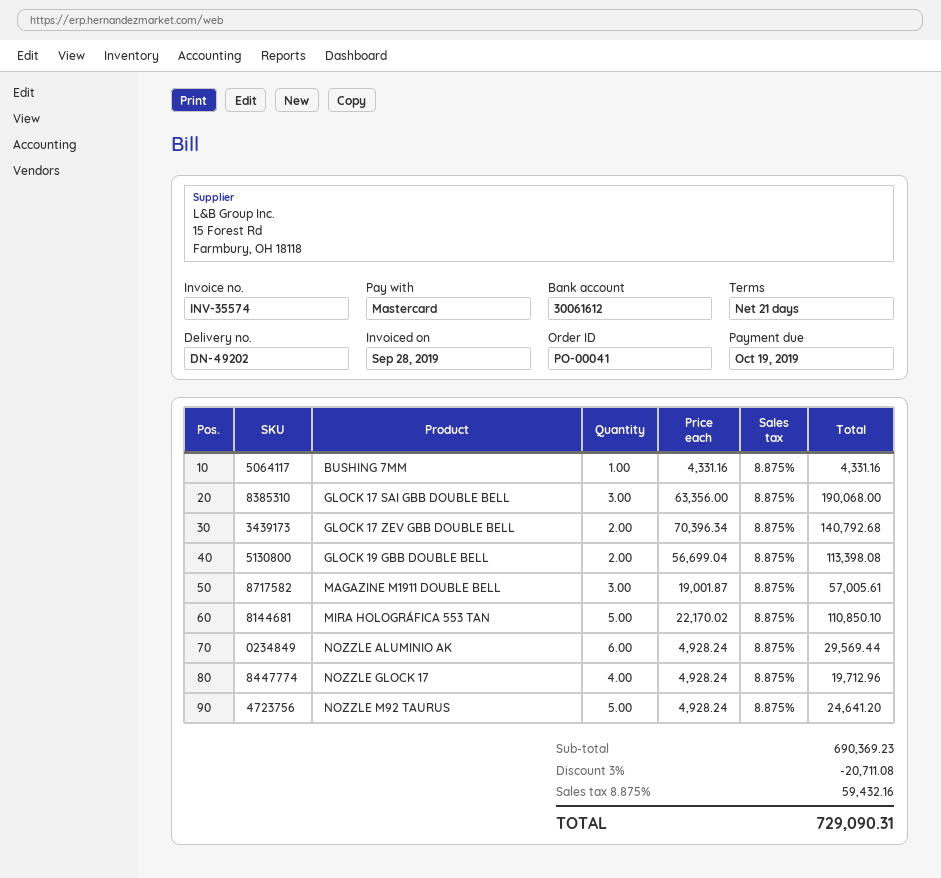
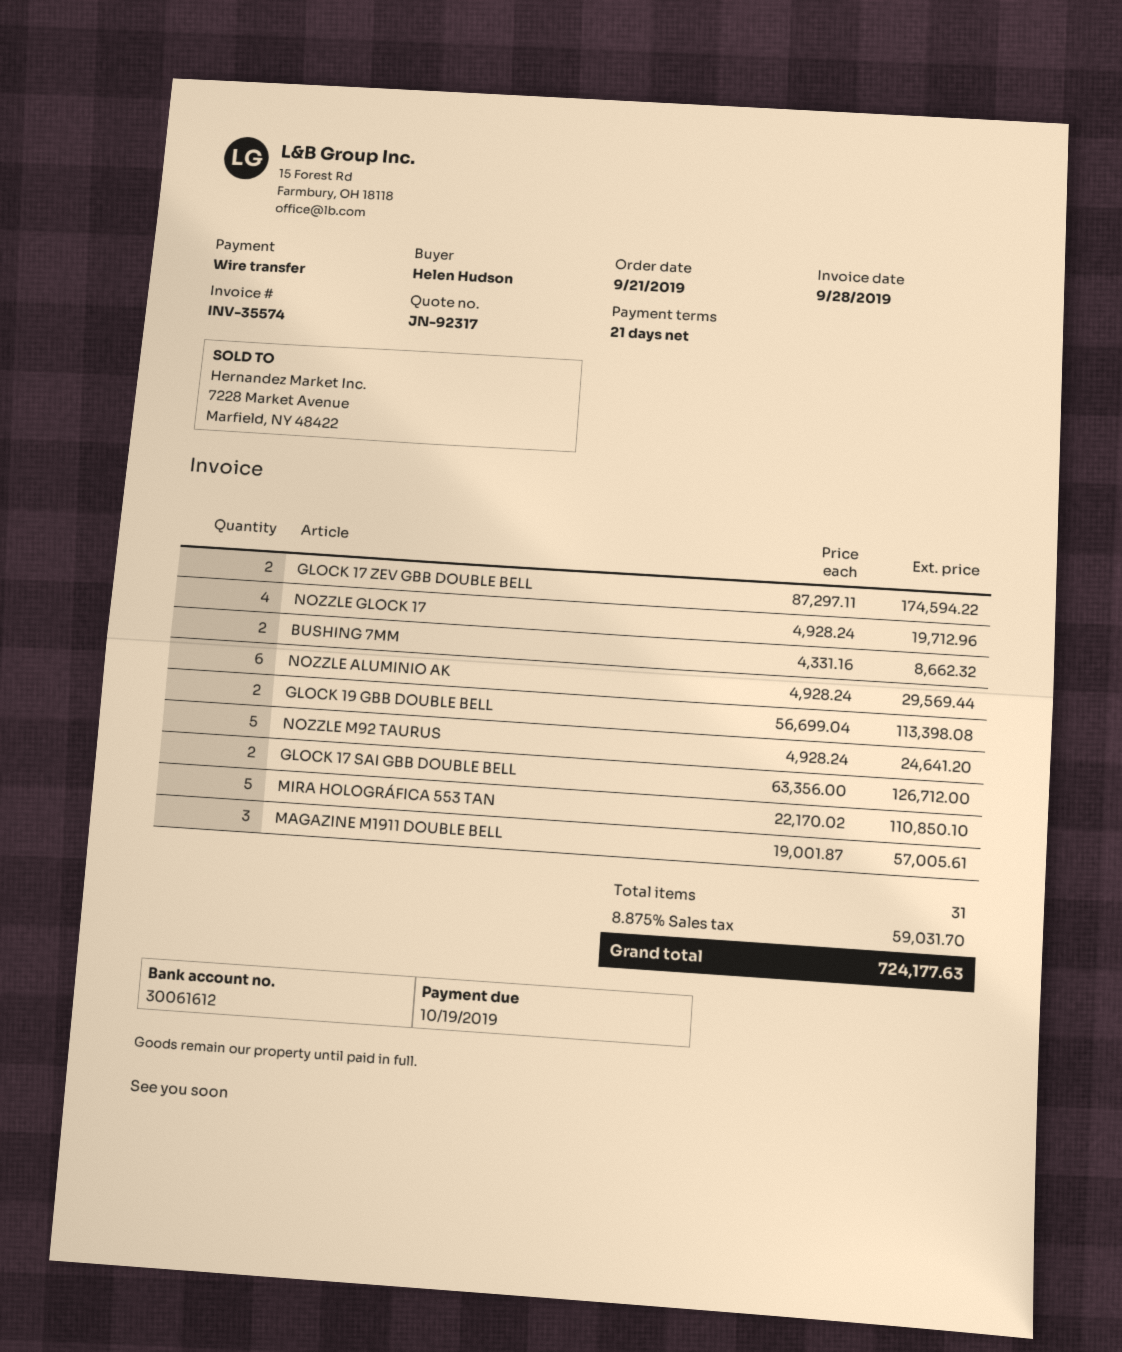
payment method: Mastercard -> bank transfer
BUSHING 7MM: 1 x 4331.16 = 4331.16 -> 2 x 4331.16 = 8662.32
GLOCK 17 SAI GBB DOUBLE BELL: 3 x 63356.00 = 190068.00 -> 2 x 63356.00 = 126712.00
GLOCK 17 ZEV GBB DOUBLE BELL: 2 x 70396.34 = 140792.68 -> 2 x 87297.11 = 174594.22
discount: 3% = 20711.08 -> none
tax: 8.875% = 59432.16 -> 8.875% = 59031.70
total: 729090.31 -> 724177.63

